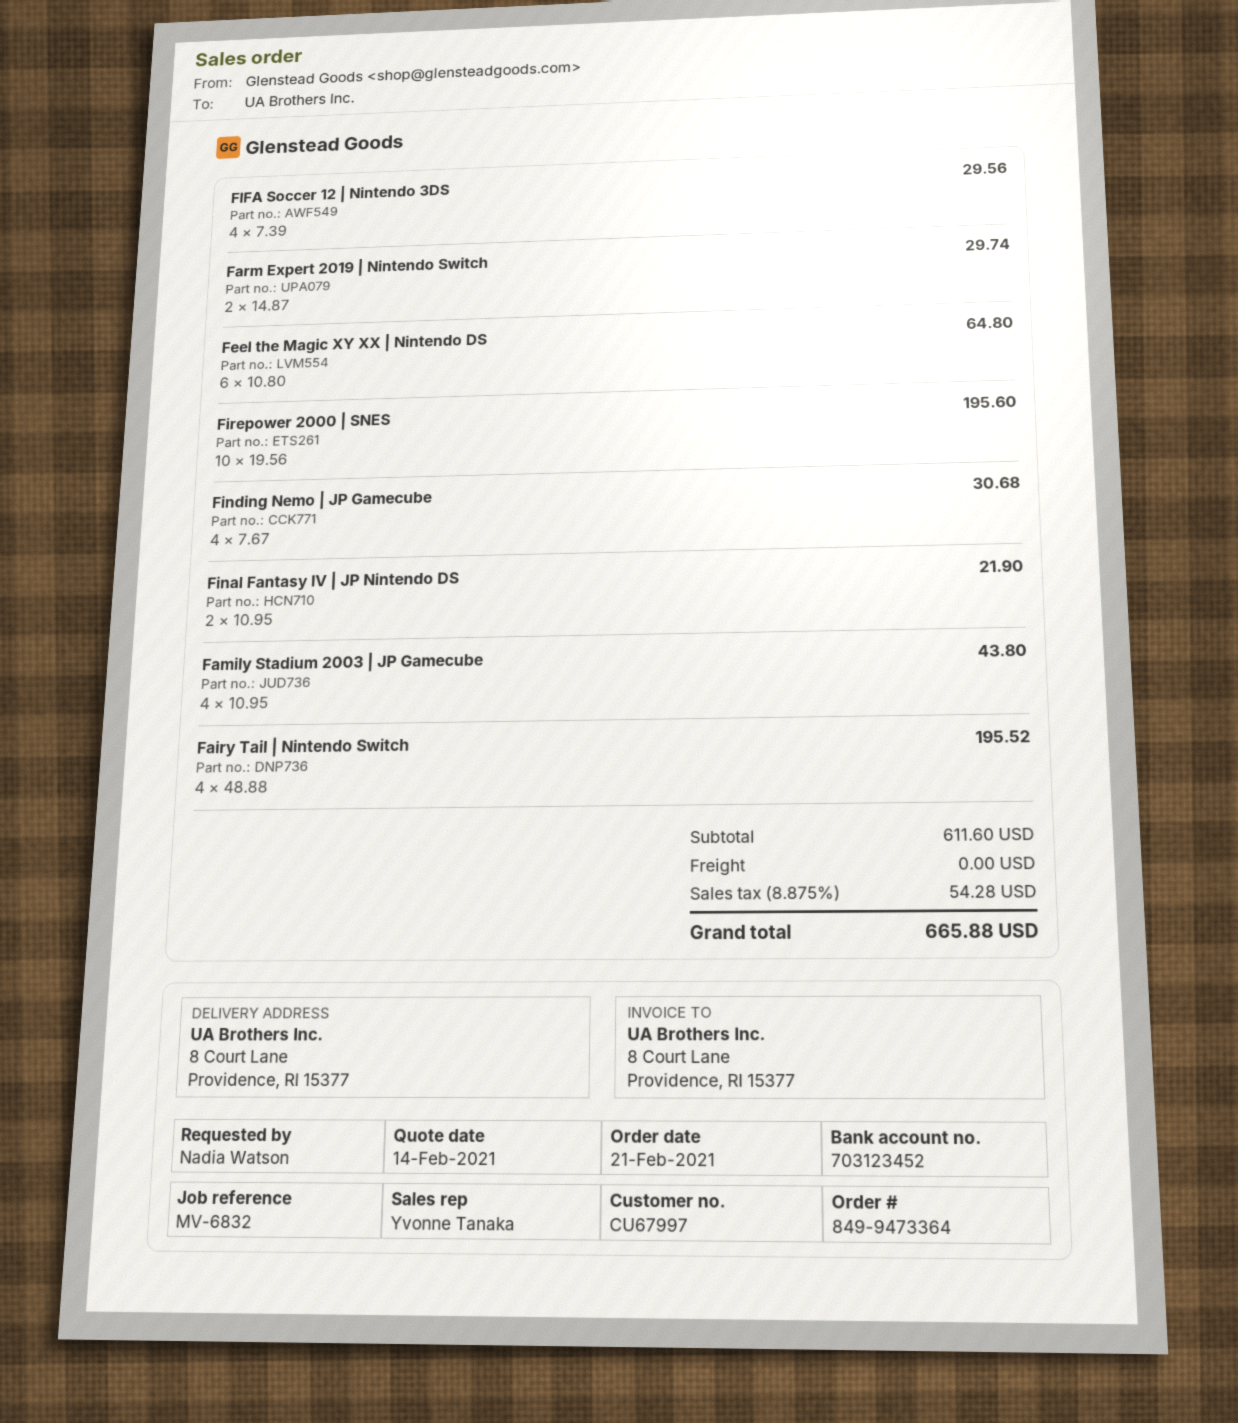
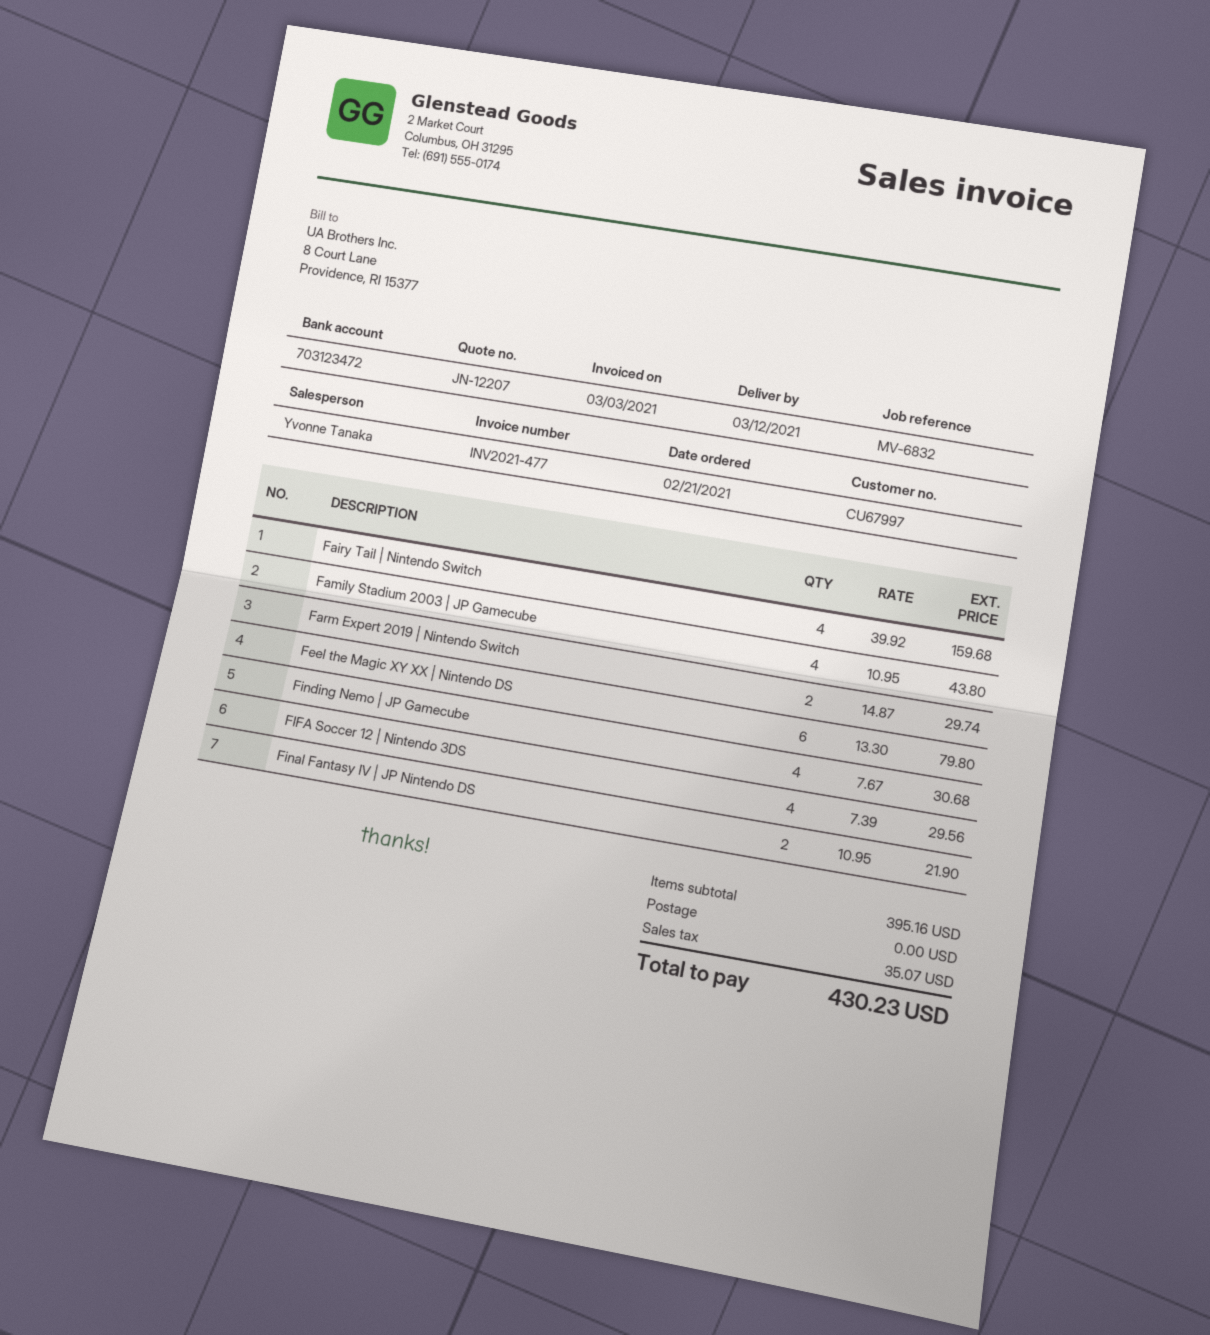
bank account: 703123452 -> 703123472
Feel the Magic XY XX | Nintendo DS: 6 x 10.80 = 64.80 -> 6 x 13.30 = 79.80
Firepower 2000 | SNES: 10 x 19.56 = 195.60 -> none
Fairy Tail | Nintendo Switch: 4 x 48.88 = 195.52 -> 4 x 39.92 = 159.68
subtotal: 611.60 -> 395.16
tax: 54.28 -> 35.07
total: 665.88 -> 430.23

